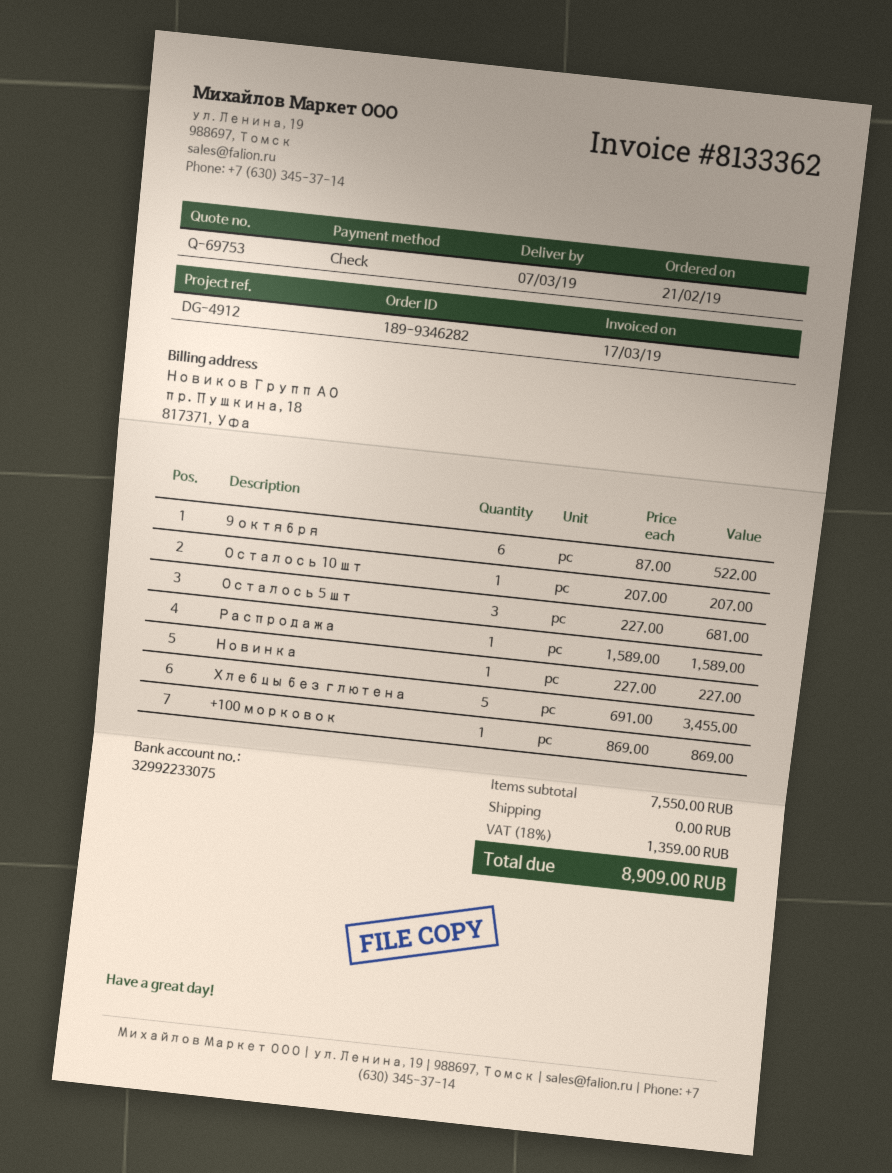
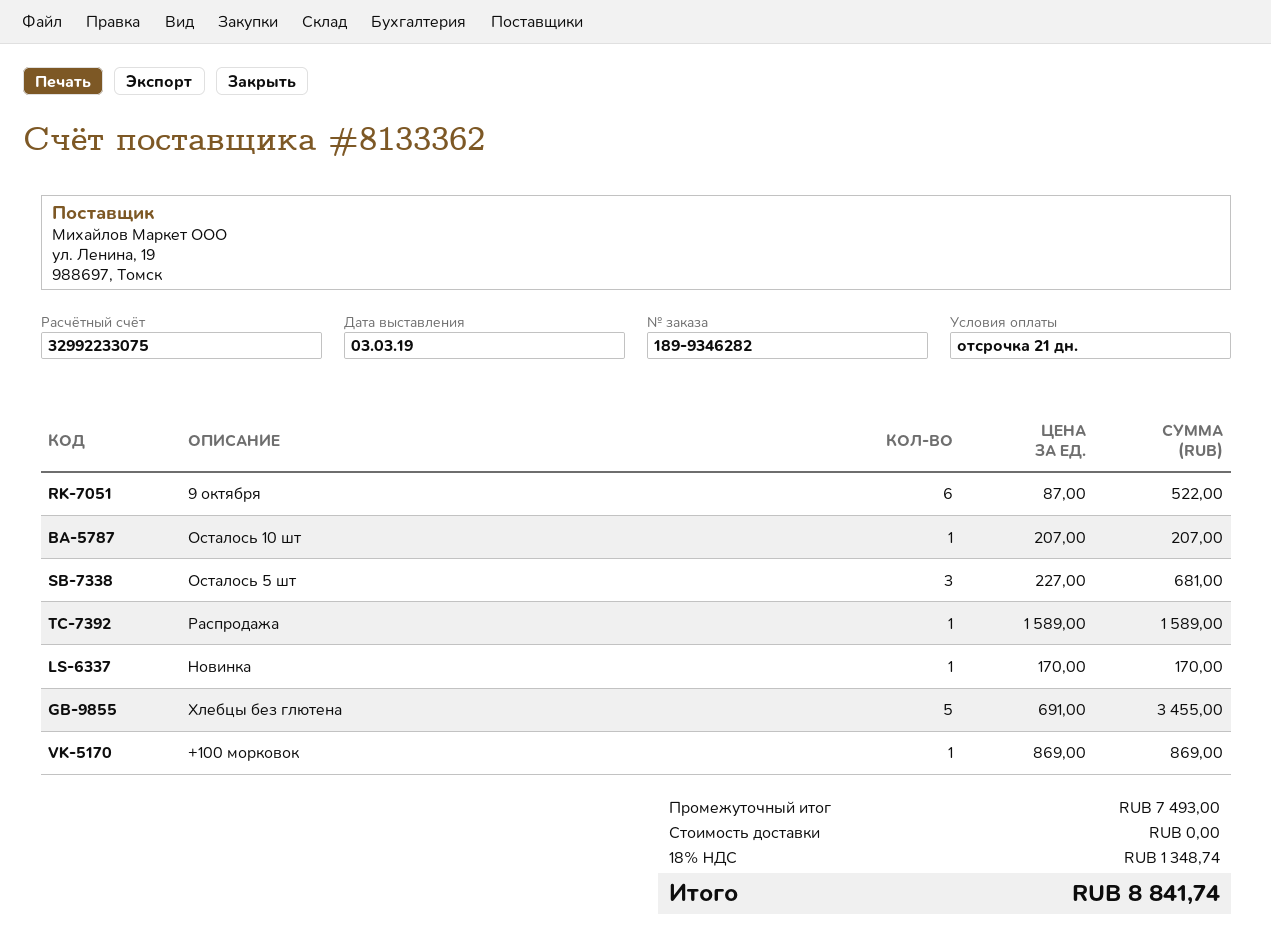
invoice date: 2019-03-17 -> 2019-03-03
Новинка: 1 x 227.00 = 227.00 -> 1 x 170.00 = 170.00
subtotal: 7550.00 -> 7493.00
tax: 18% = 1359.00 -> 18% = 1348.74
total: 8909.00 -> 8841.74

